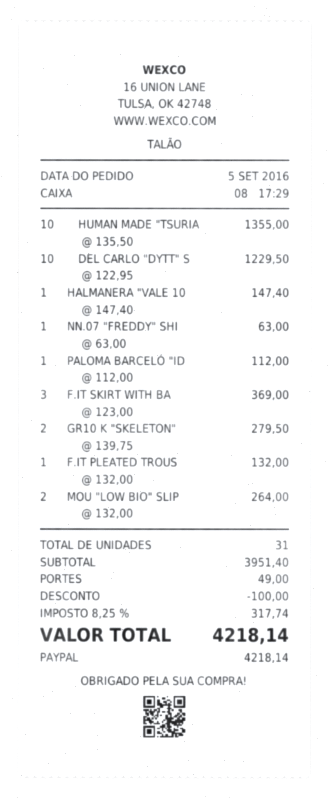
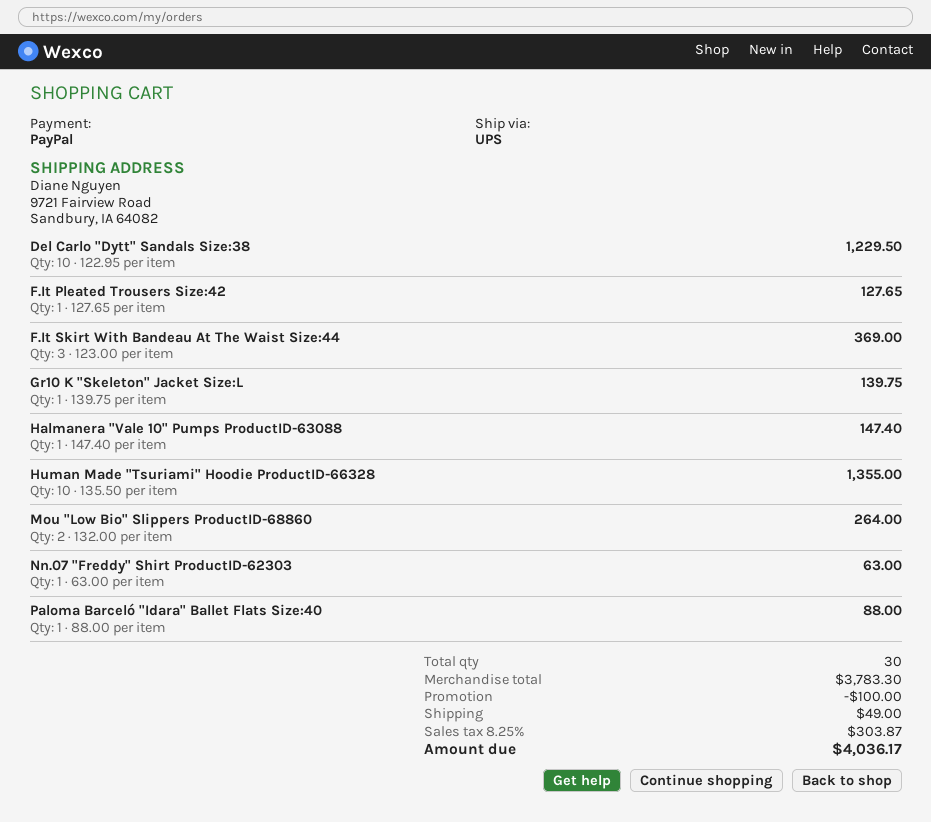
PALOMA BARCELÓ "ID: 1 x 112.00 = 112.00 -> 1 x 88.00 = 88.00
GR10 K "SKELETON": 2 x 139.75 = 279.50 -> 1 x 139.75 = 139.75
F.IT PLEATED TROUS: 1 x 132.00 = 132.00 -> 1 x 127.65 = 127.65
total quantity: 31 -> 30
subtotal: 3951.40 -> 3783.30
tax: 8.25% = 317.74 -> 8.25% = 303.87
total: 4218.14 -> 4036.17

